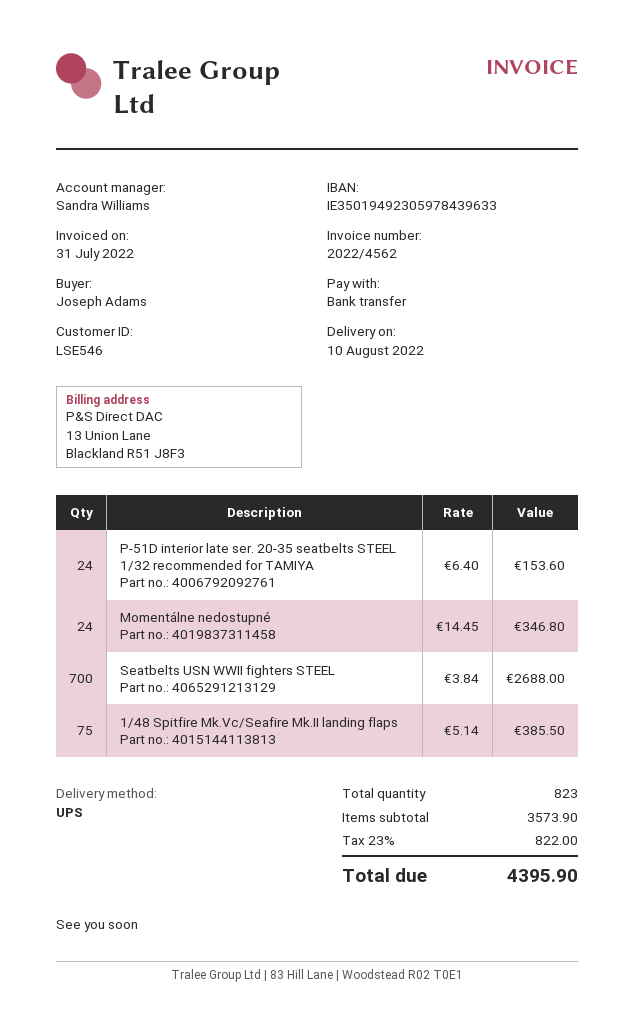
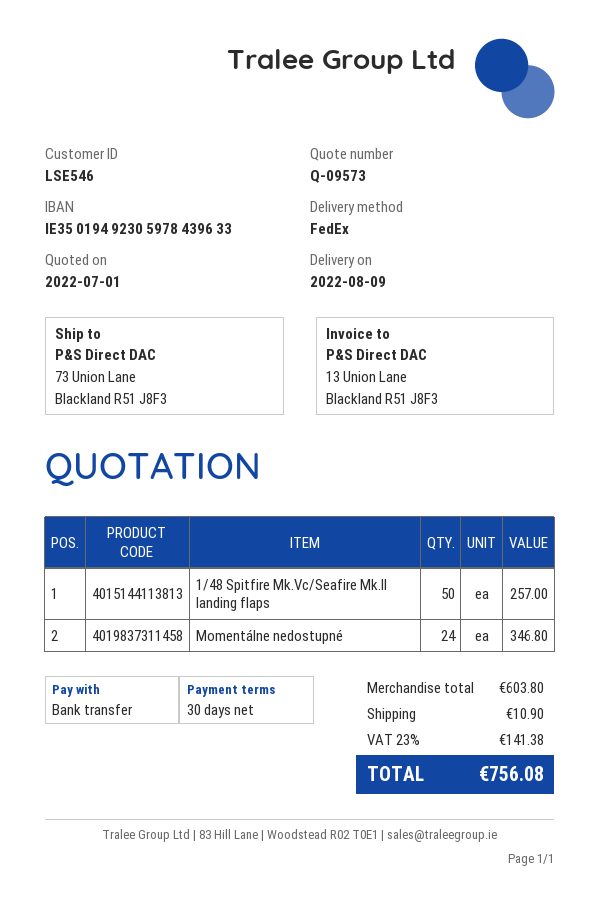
delivery date: 2022-08-10 -> 2022-08-09
shipping method: UPS -> FedEx
P-51D interior late ser. 20-35 seatbelts STEEL 1/32 recommended for TAMIYA: 24 for 153.60 -> none
Seatbelts USN WWII fighters STEEL: 700 for 2688.00 -> none
1/48 Spitfire Mk.Vc/Seafire Mk.II landing flaps: 75 for 385.50 -> 50 for 257.00
subtotal: 3573.90 -> 603.80
shipping: none -> 10.90
tax: 23% = 822.00 -> 23% = 141.38
total: 4395.90 -> 756.08

